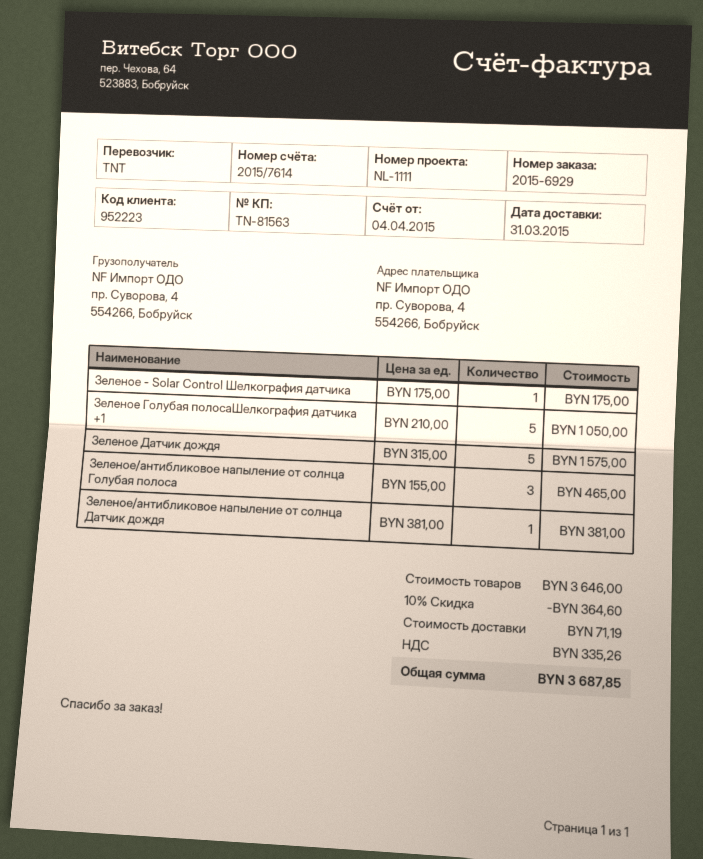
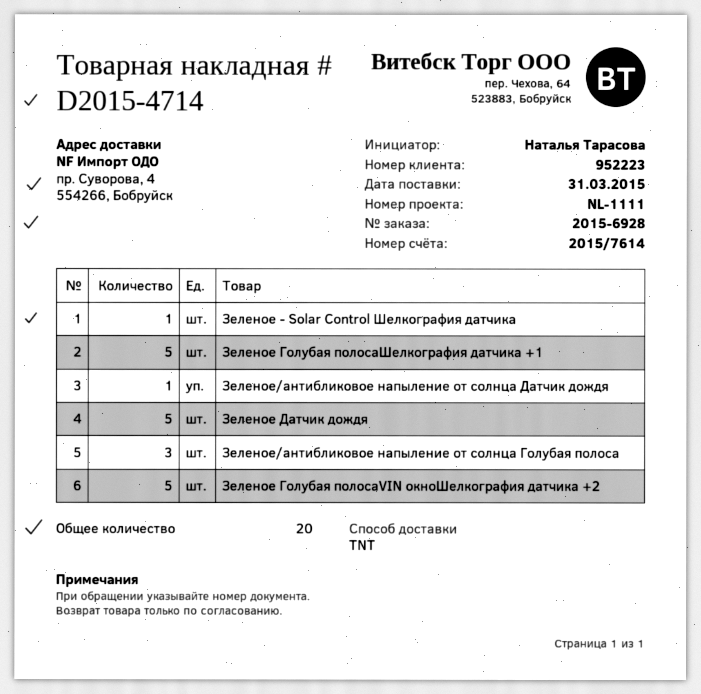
order number: 2015-6929 -> 2015-6928
Зеленое Голубая полосаVIN окноШелкография датчика +2: none -> 5

